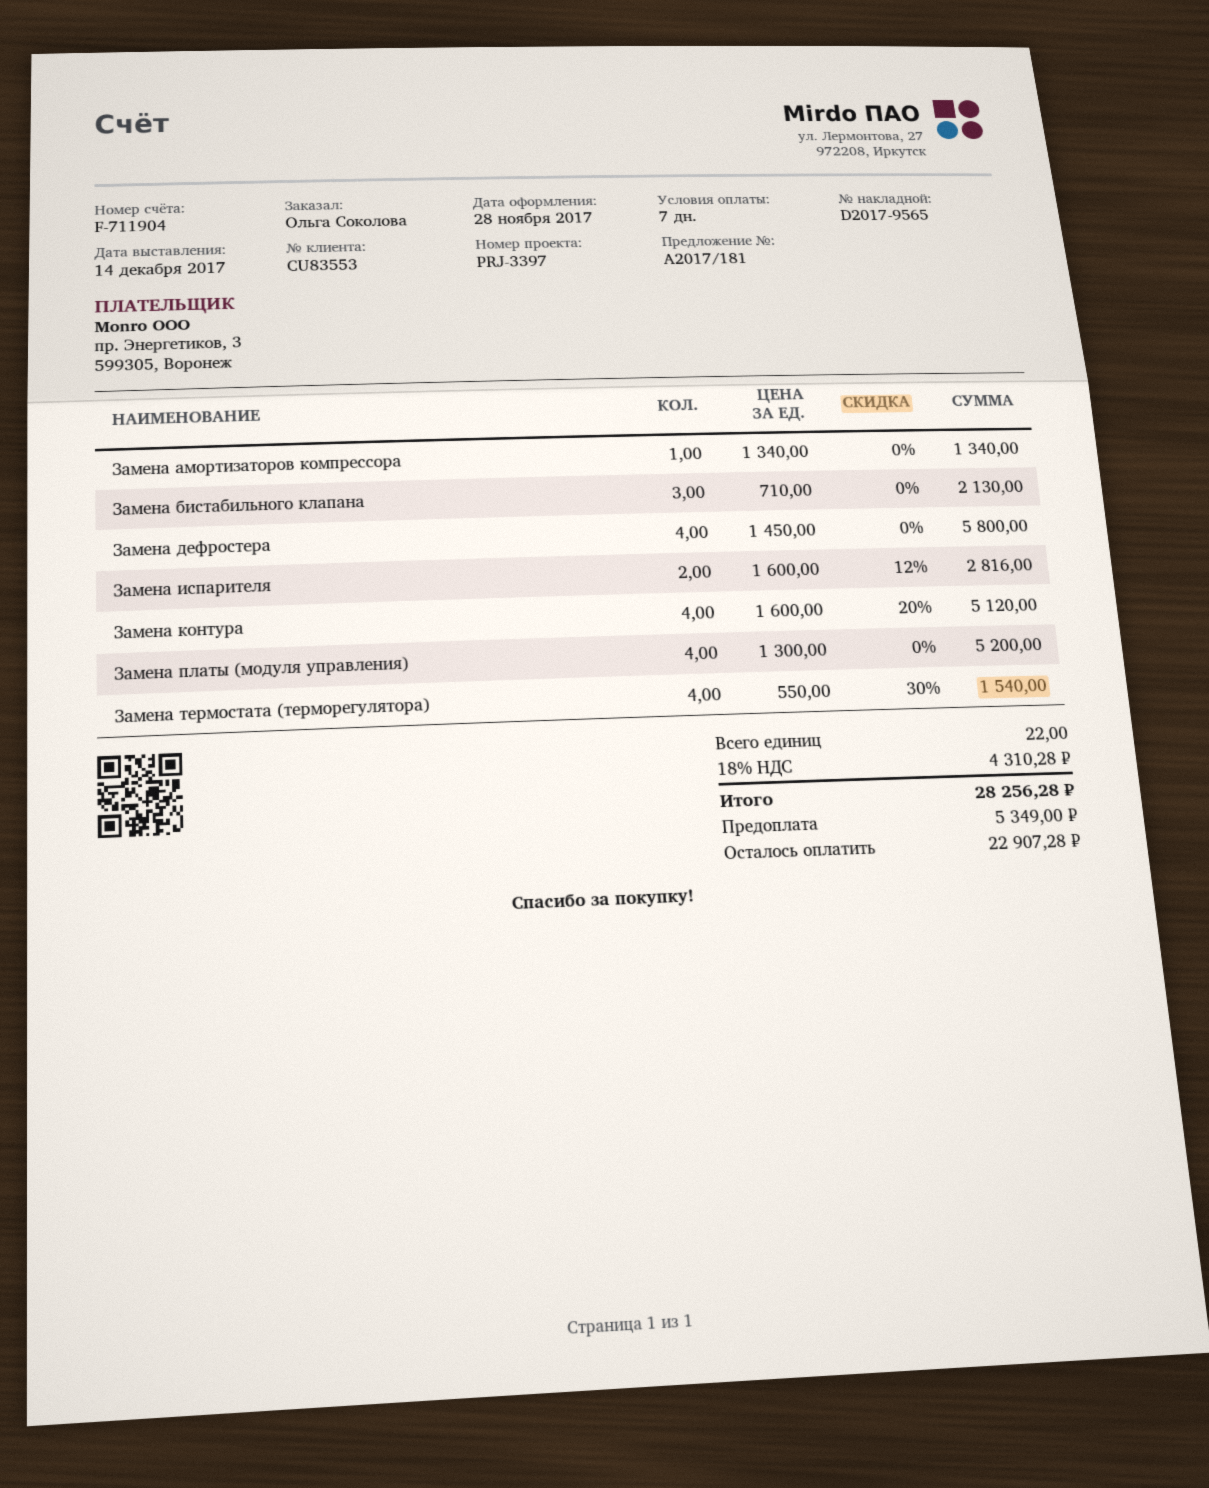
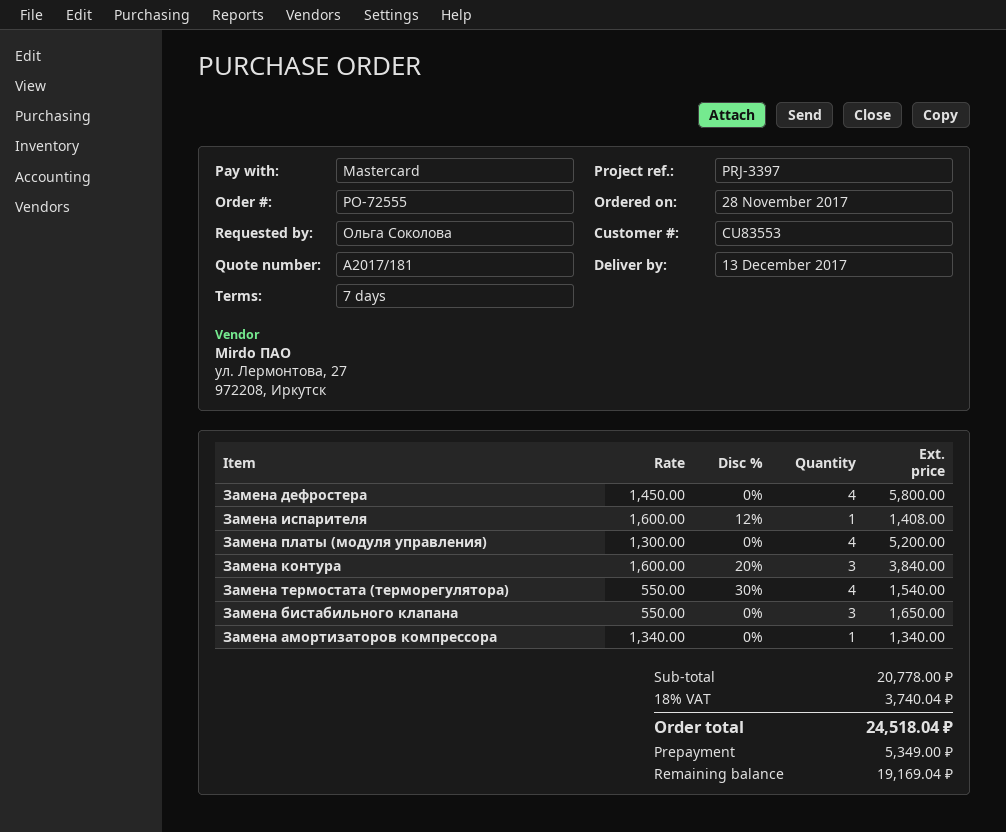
Замена бистабильного клапана: 3 x 710.00 = 2130.00 -> 3 x 550.00 = 1650.00
Замена испарителя: 2 x 1600.00 - 12% = 2816.00 -> 1 x 1600.00 - 12% = 1408.00
Замена контура: 4 x 1600.00 - 20% = 5120.00 -> 3 x 1600.00 - 20% = 3840.00
tax: 18% = 4310.28 -> 18% = 3740.04
total: 28256.28 -> 24518.04
balance: 22907.28 -> 19169.04

